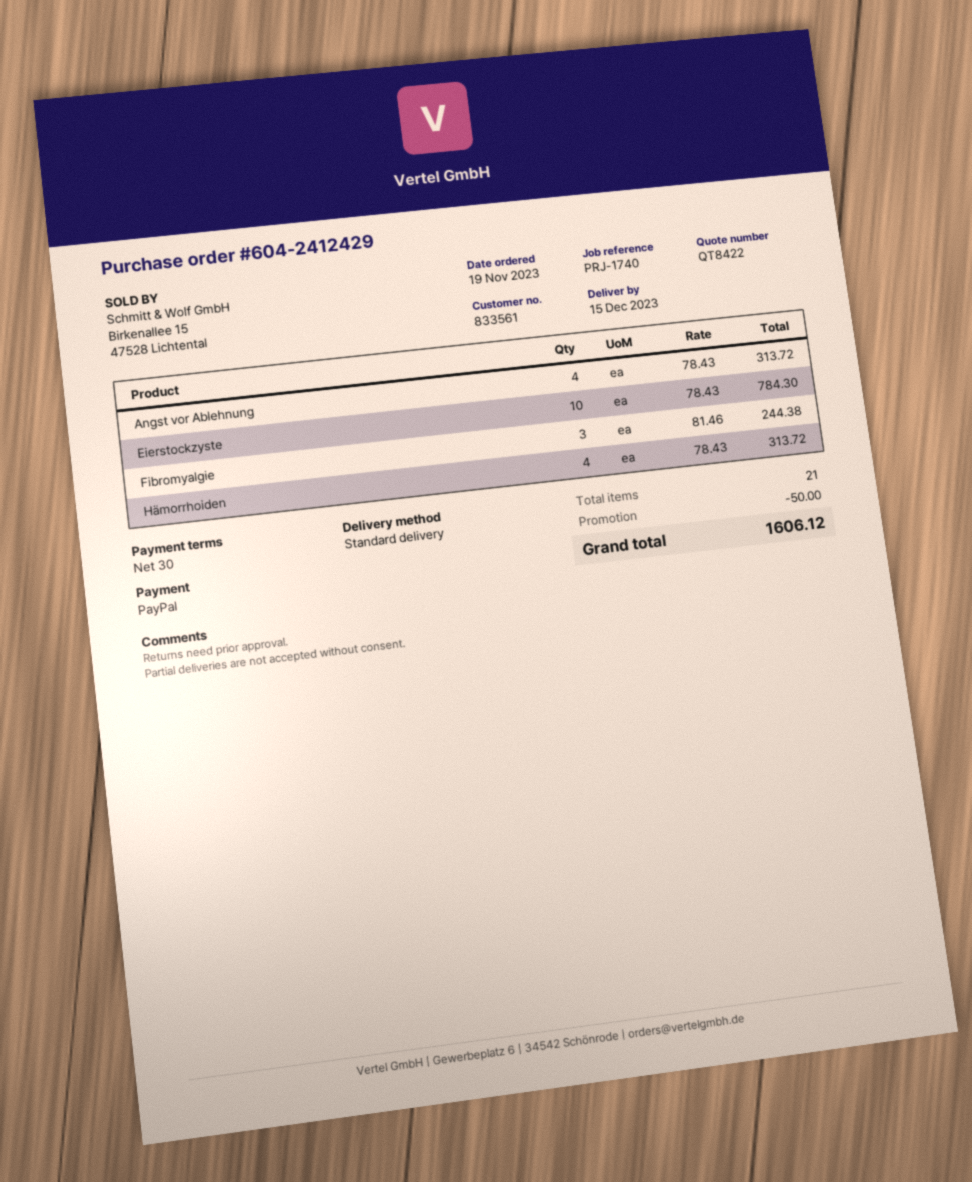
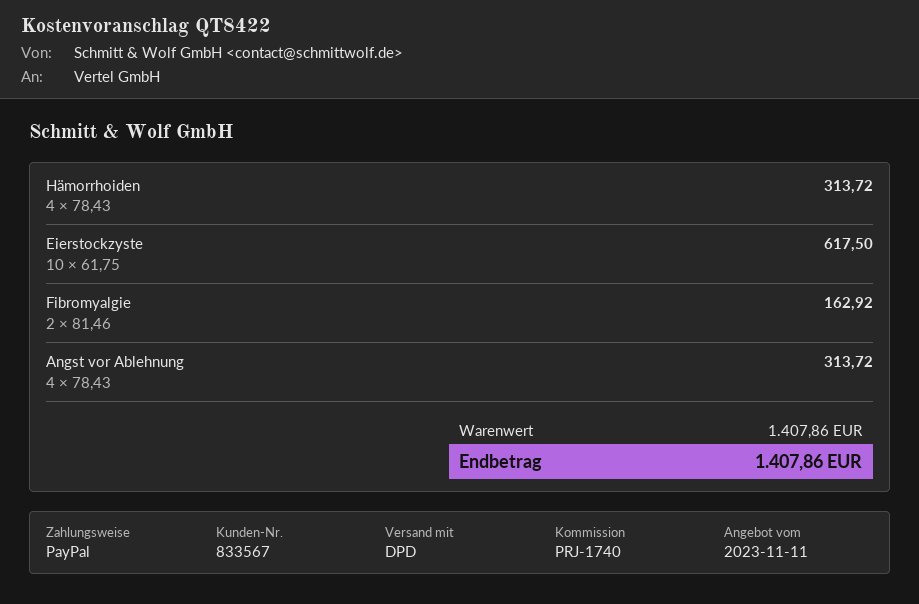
customer number: 833561 -> 833567
shipping method: standard -> DPD
Eierstockzyste: 10 x 78.43 = 784.30 -> 10 x 61.75 = 617.50
Fibromyalgie: 3 x 81.46 = 244.38 -> 2 x 81.46 = 162.92
discount: 50.00 -> none
total: 1606.12 -> 1407.86

